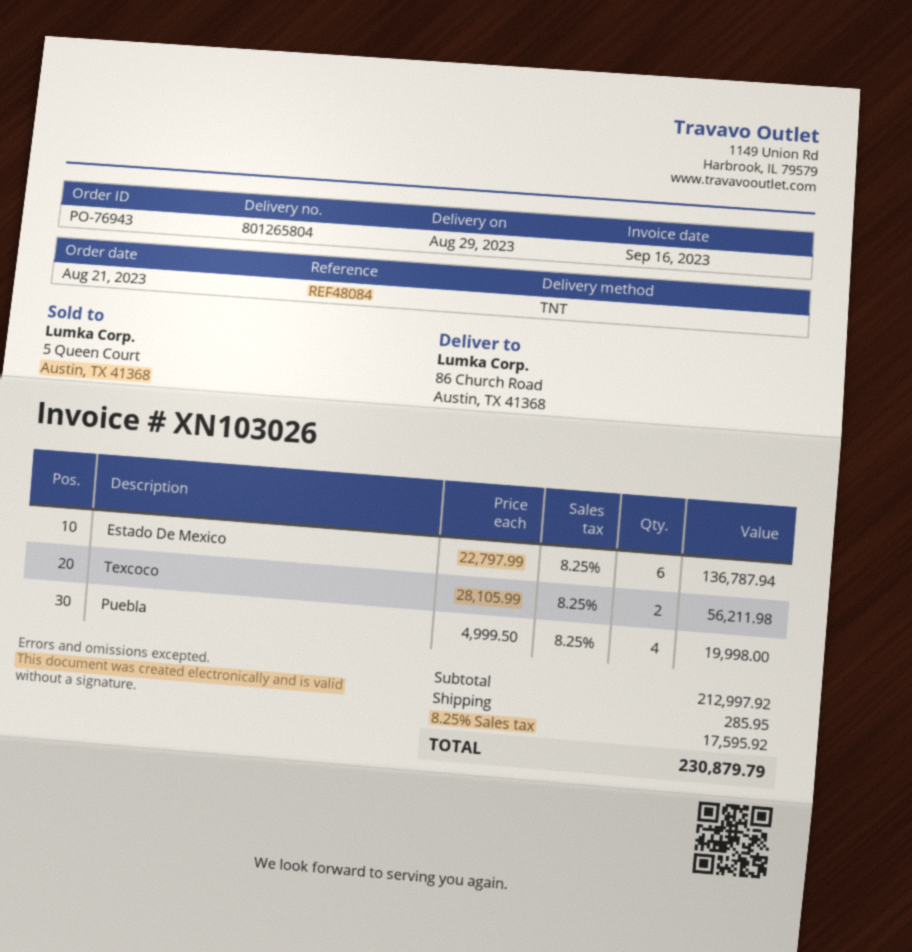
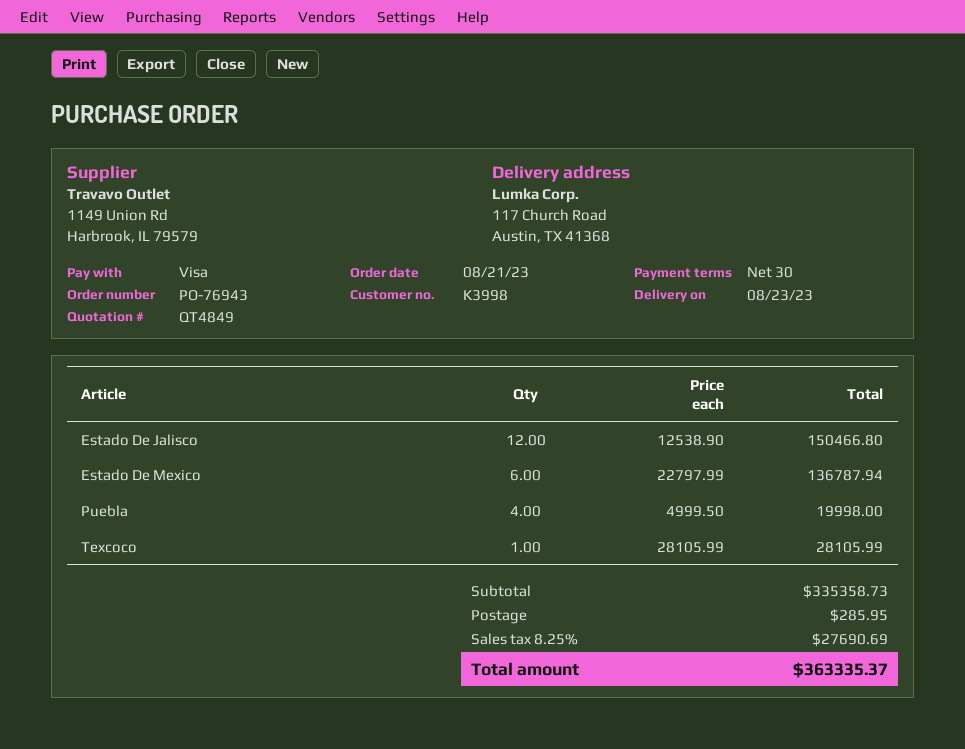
delivery date: 2023-08-29 -> 2023-08-23
ship to: 86 Church Road, Austin, TX 41368 -> 117 Church Road, Austin, TX 41368
Texcoco: 2 x 28105.99 = 56211.98 -> 1 x 28105.99 = 28105.99
Estado De Jalisco: none -> 12 x 12538.90 = 150466.80
subtotal: 212997.92 -> 335358.73
tax: 8.25% = 17595.92 -> 8.25% = 27690.69
total: 230879.79 -> 363335.37

